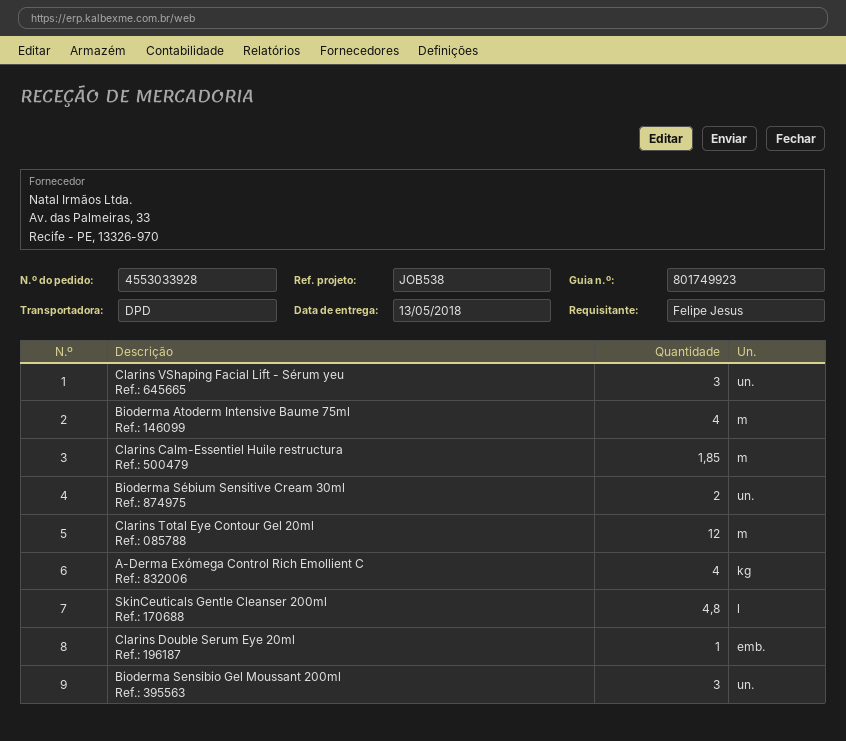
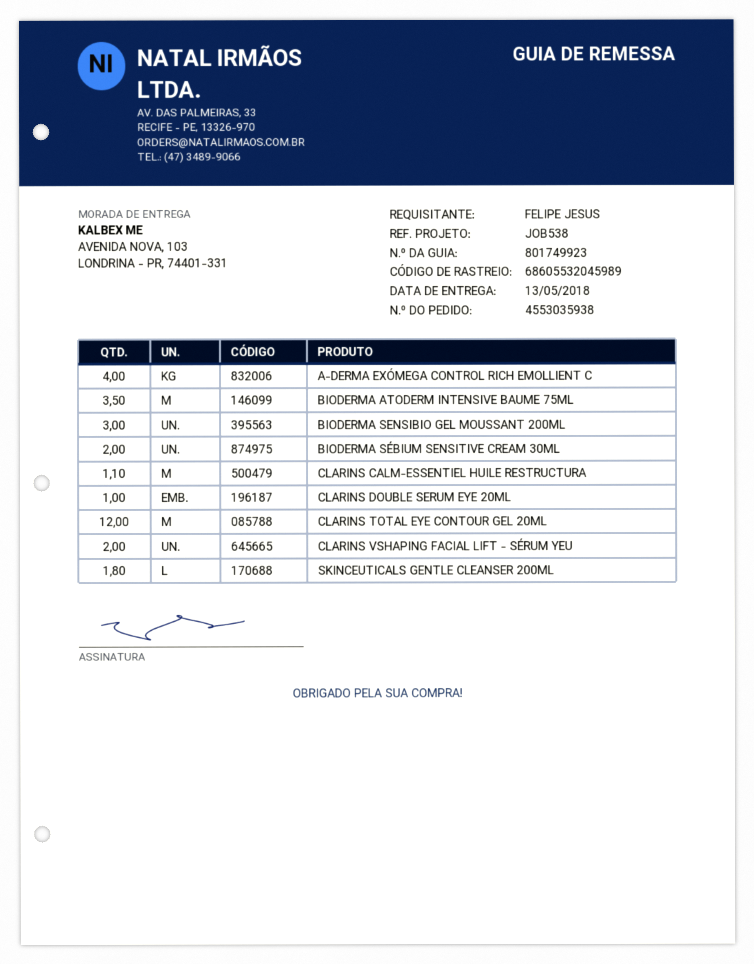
order number: 4553033928 -> 4553035938
Clarins VShaping Facial Lift - Sérum yeu: 3 -> 2
Bioderma Atoderm Intensive Baume 75ml: 4 -> 3.5
Clarins Calm-Essentiel Huile restructura: 1.85 -> 1.1
SkinCeuticals Gentle Cleanser 200ml: 4.8 -> 1.8

